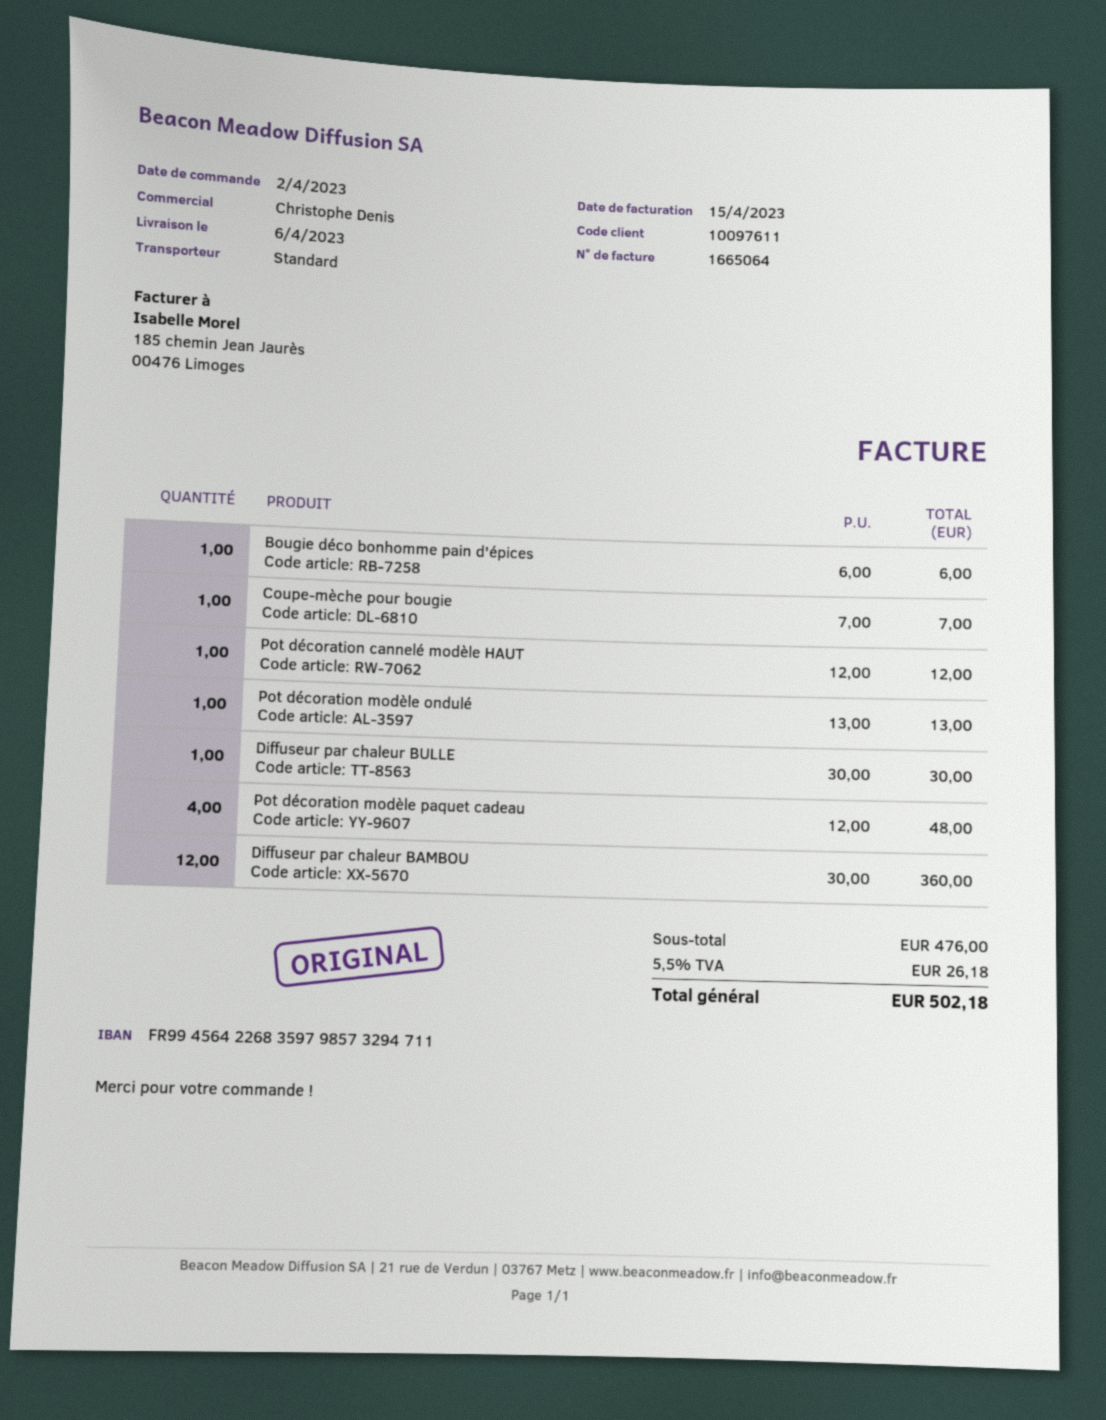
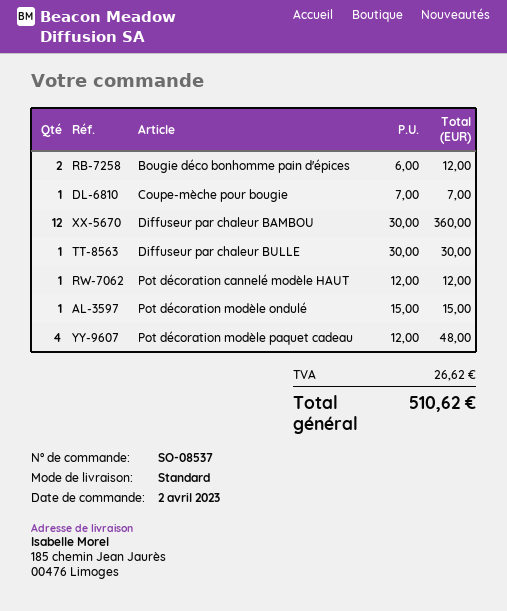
Bougie déco bonhomme pain d'épices: 1 x 6.00 = 6.00 -> 2 x 6.00 = 12.00
Pot décoration modèle ondulé: 1 x 13.00 = 13.00 -> 1 x 15.00 = 15.00
tax: 26.18 -> 26.62
total: 502.18 -> 510.62

